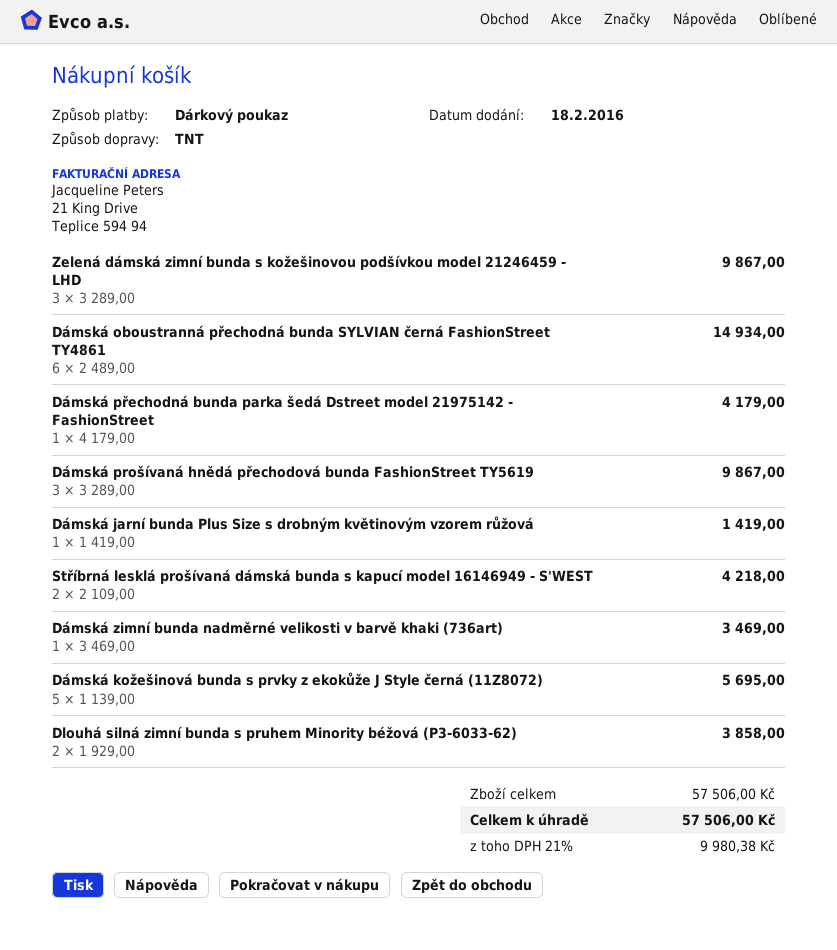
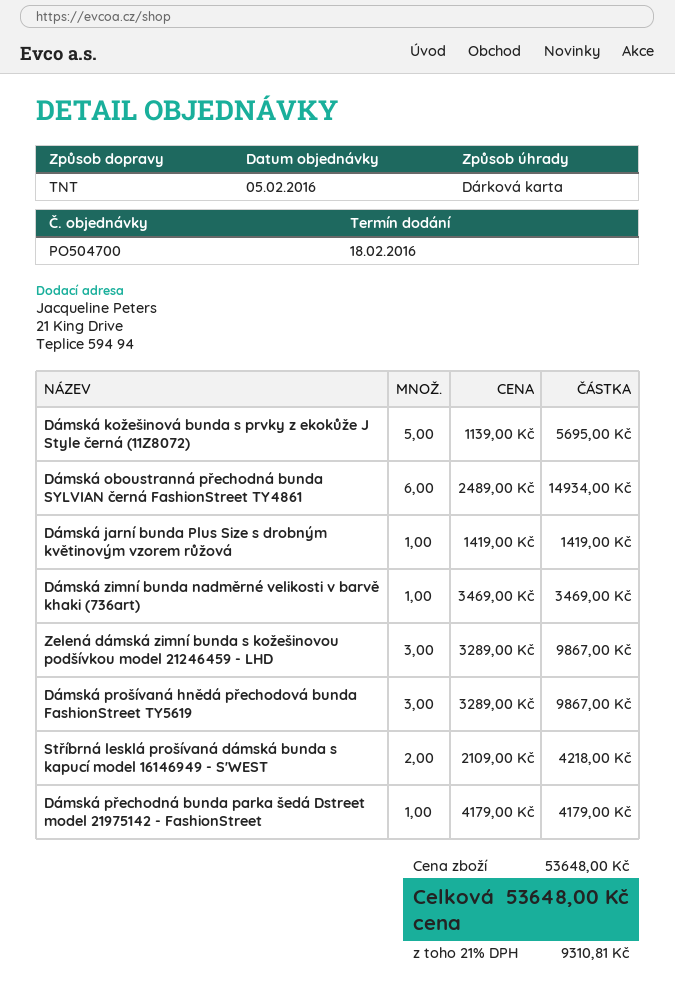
Dlouhá silná zimní bunda s pruhem Minority béžová (P3-6033-62): 2 x 1929.00 = 3858.00 -> none
subtotal: 57506.00 -> 53648.00
tax: 21% = 9980.38 -> 21% = 9310.81
total: 57506.00 -> 53648.00

